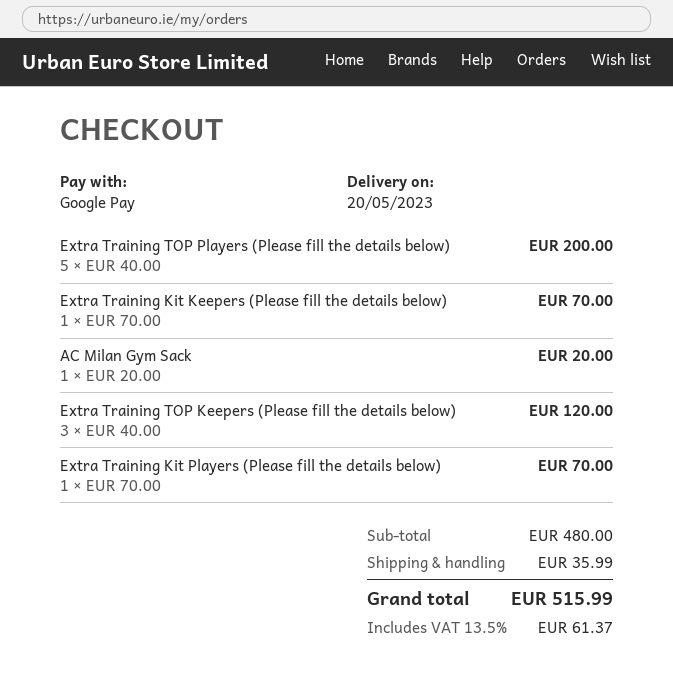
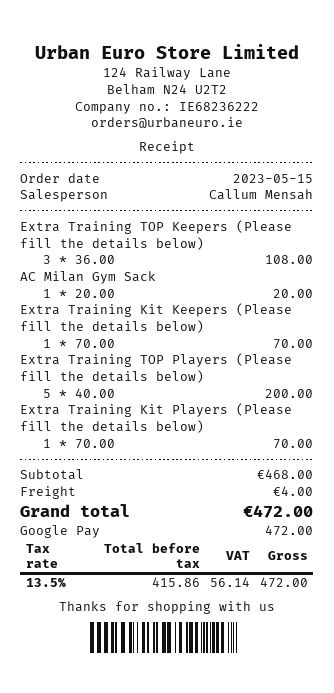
Extra Training TOP Keepers (Please fill the details below): 3 x 40.00 = 120.00 -> 3 x 36.00 = 108.00
subtotal: 480.00 -> 468.00
shipping: 35.99 -> 4.00
tax: 13.5% = 61.37 -> 13.5% = 56.14
total: 515.99 -> 472.00

